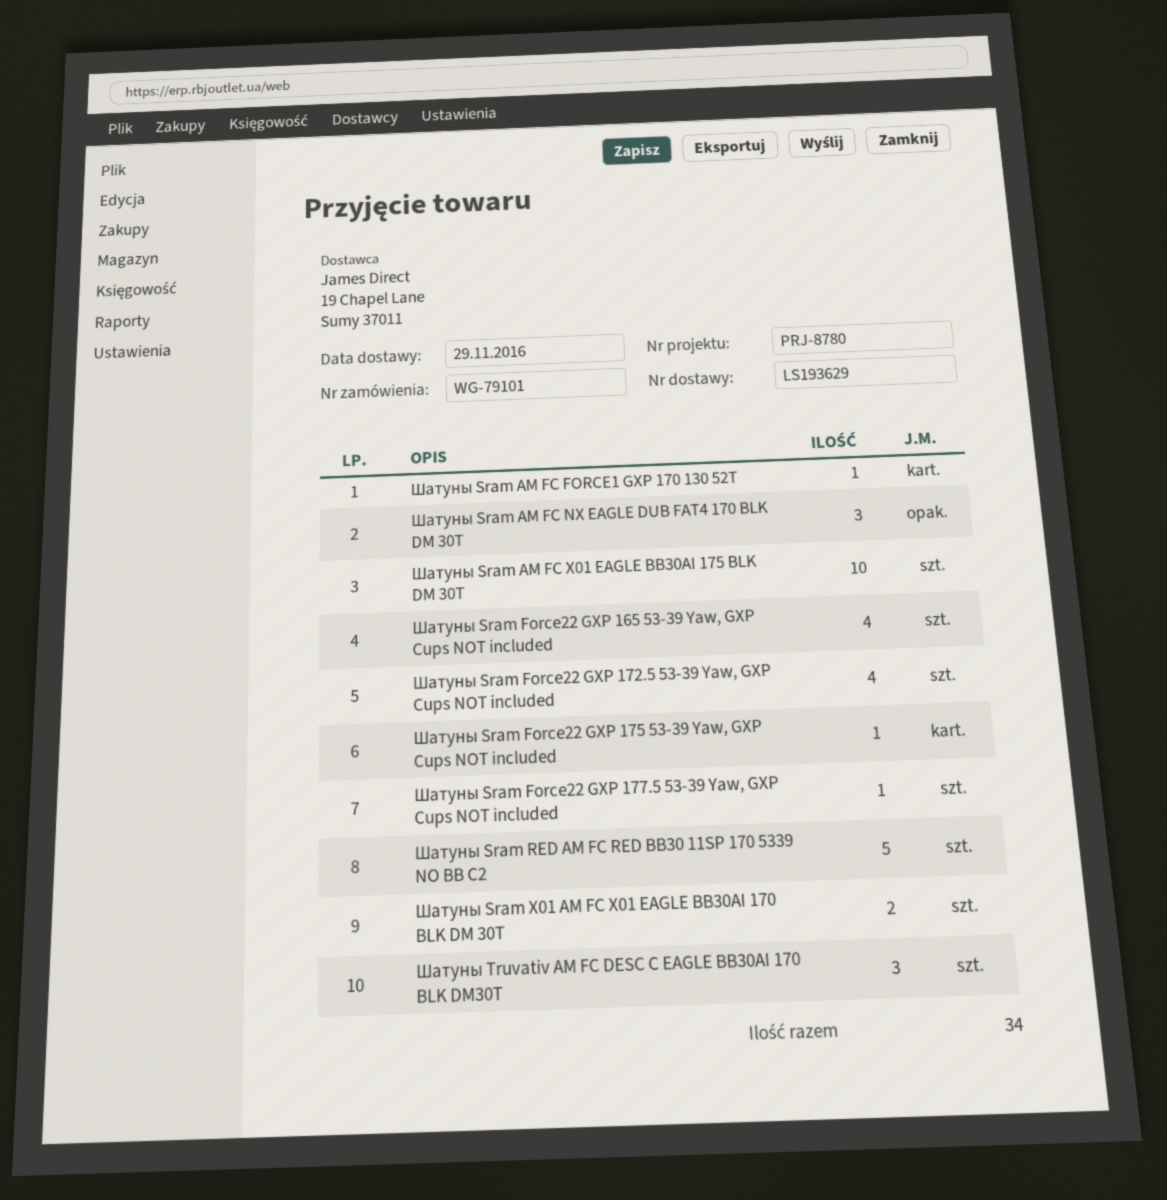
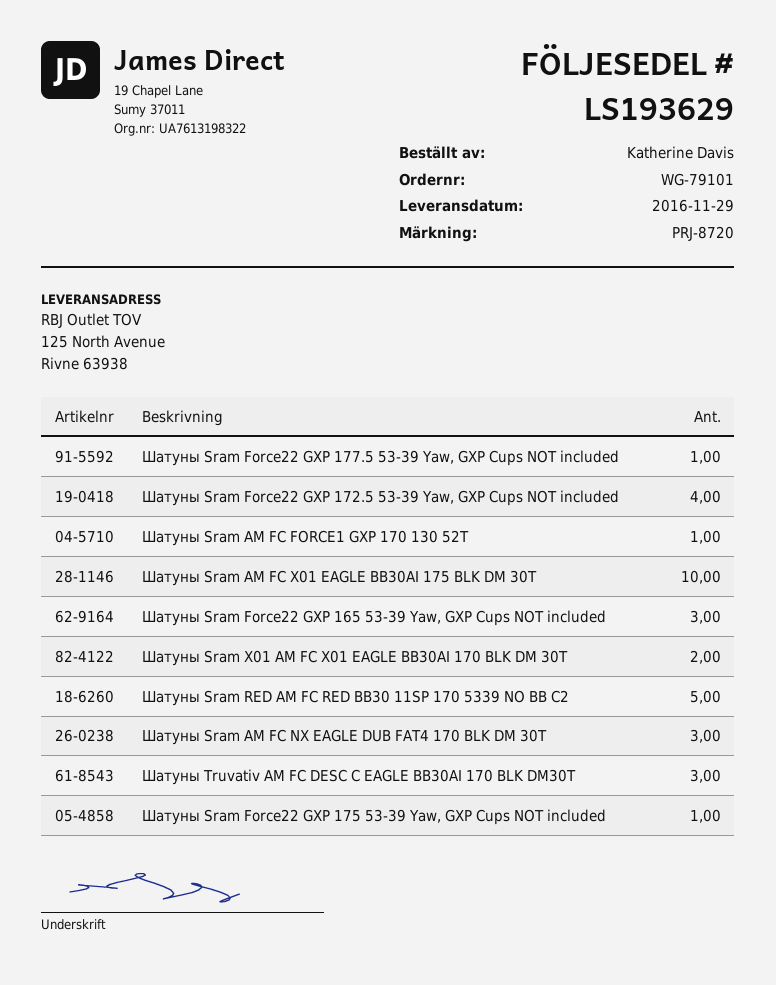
reference: PRJ-8780 -> PRJ-8720
Шатуны Sram Force22 GXP 165 53-39 Yaw, GXP Cups NOT included: 4 -> 3

